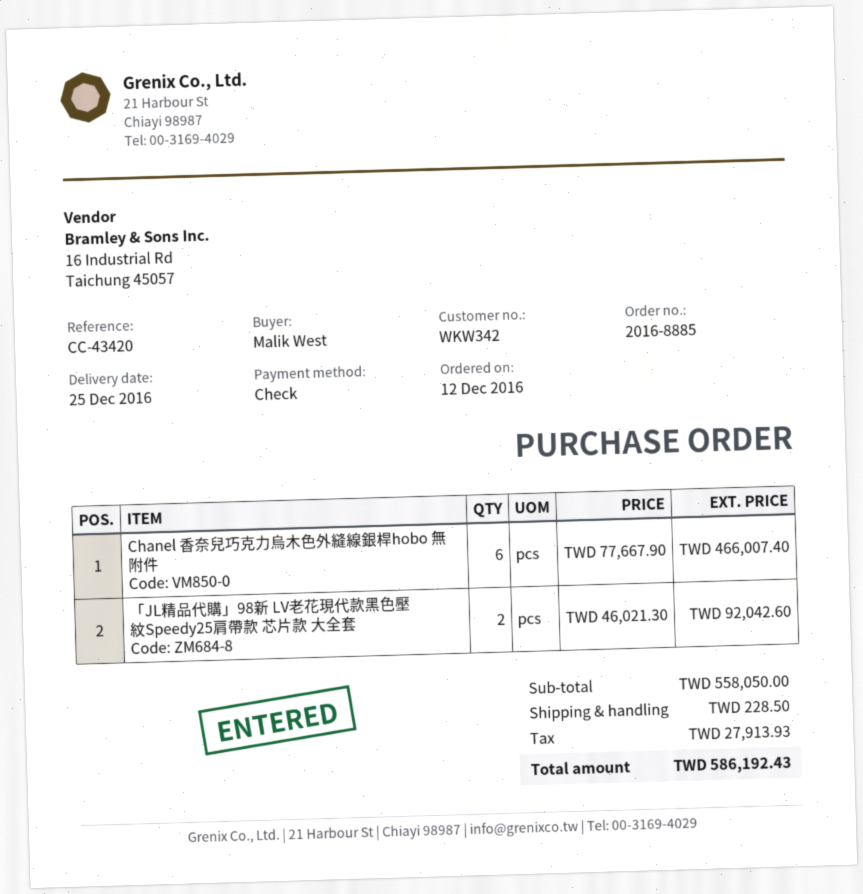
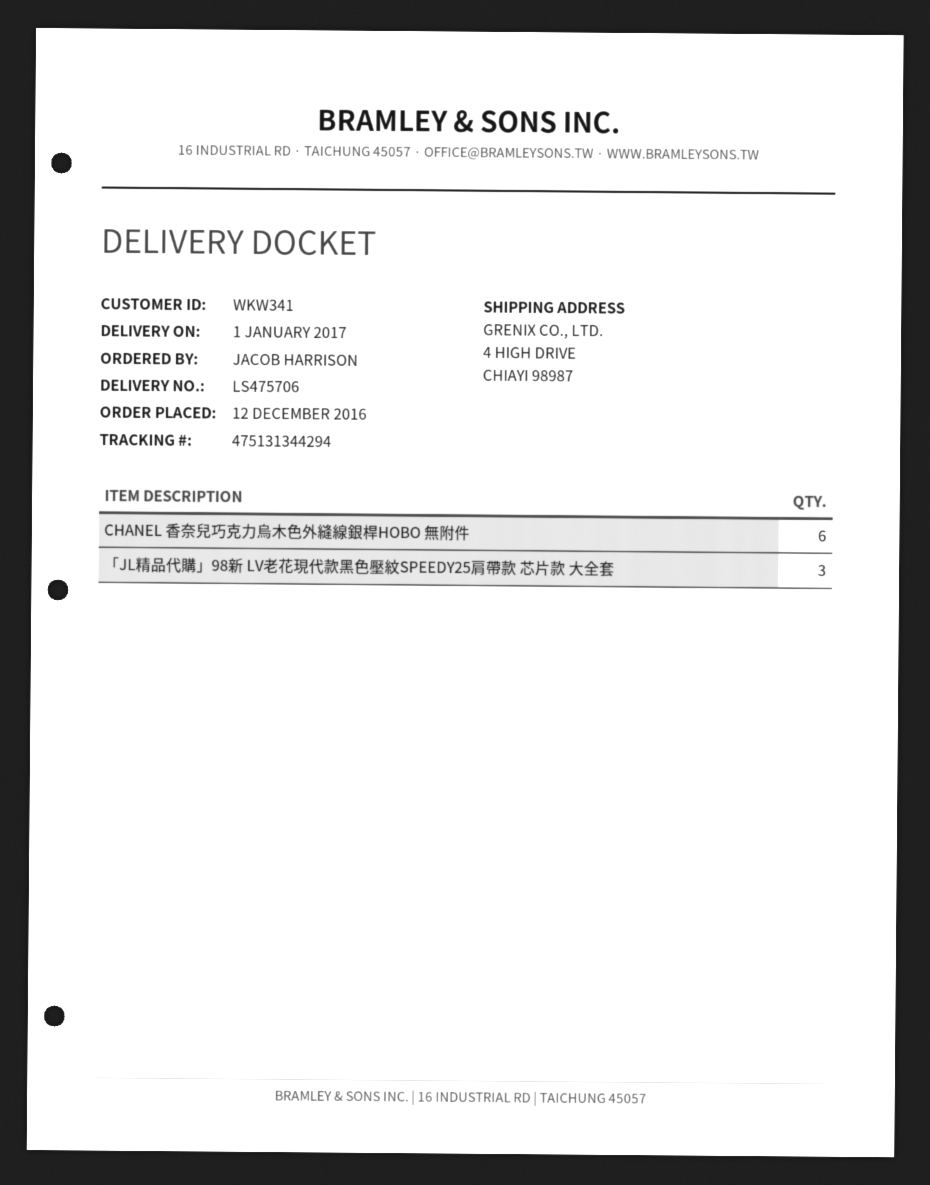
delivery date: 2016-12-25 -> 2017-01-01
customer number: WKW342 -> WKW341
ordered by: Malik West -> JACOB HARRISON
「JL精品代購」98新 LV老花現代款黑色壓紋Speedy25肩帶款 芯片款 大全套: 2 -> 3

